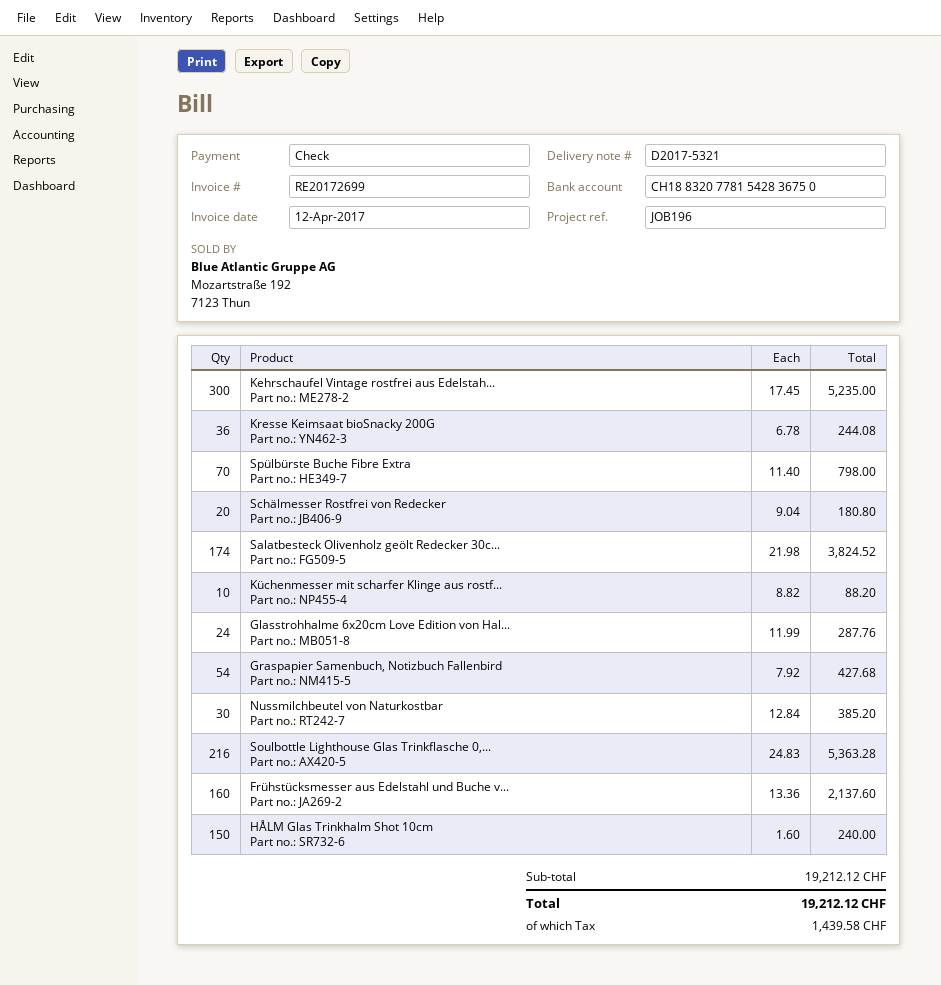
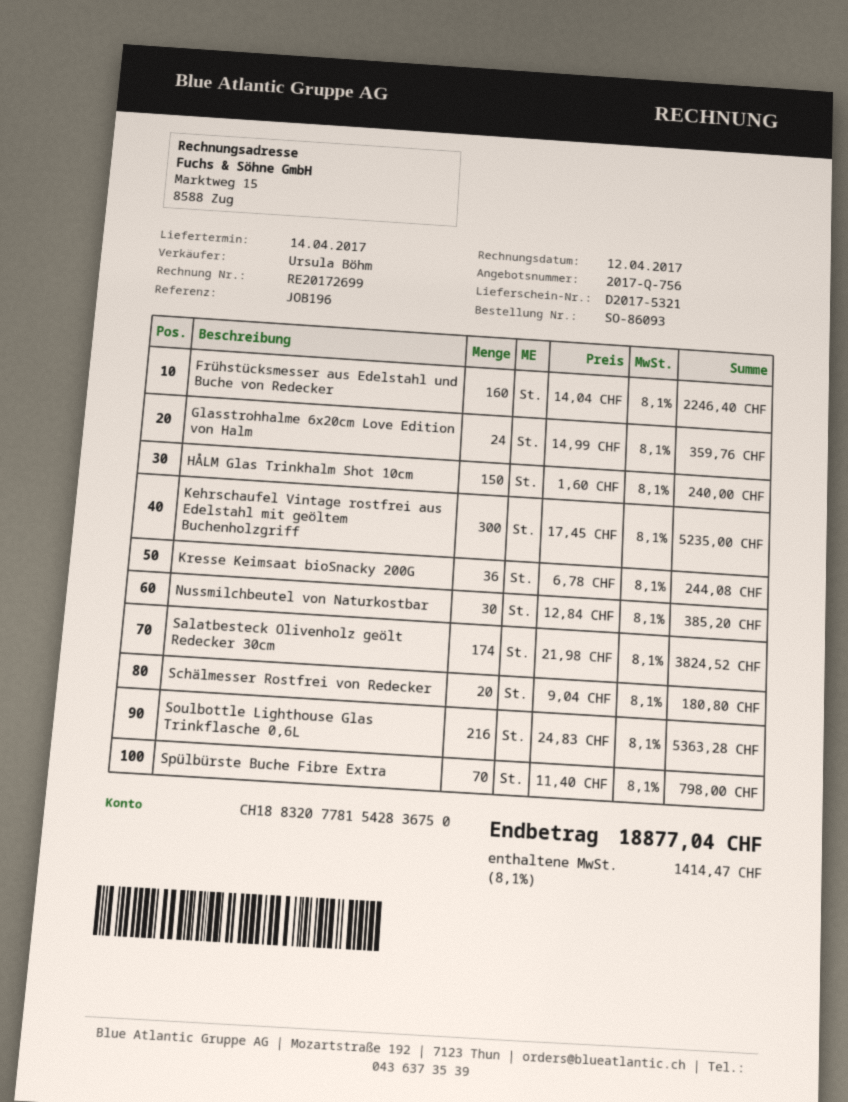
Küchenmesser mit scharfer Klinge aus rostf...: 10 x 8.82 = 88.20 -> none
Glasstrohhalme 6x20cm Love Edition von Hal...: 24 x 11.99 = 287.76 -> 24 x 14.99 = 359.76
Graspapier Samenbuch, Notizbuch Fallenbird: 54 x 7.92 = 427.68 -> none
Frühstücksmesser aus Edelstahl und Buche v...: 160 x 13.36 = 2137.60 -> 160 x 14.04 = 2246.40
tax: 1439.58 -> 1414.47
total: 19212.12 -> 18877.04

